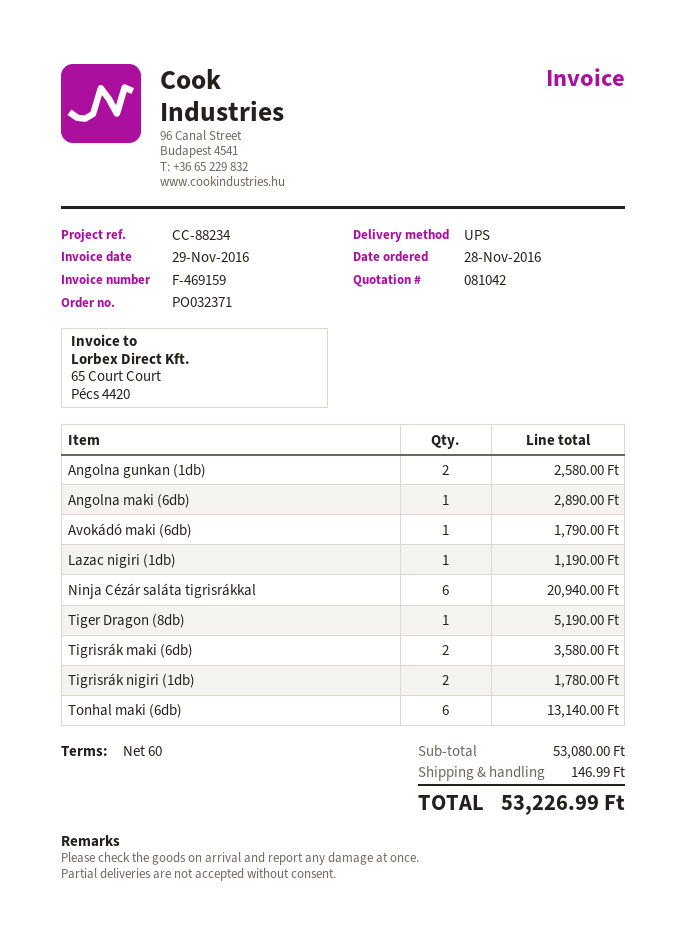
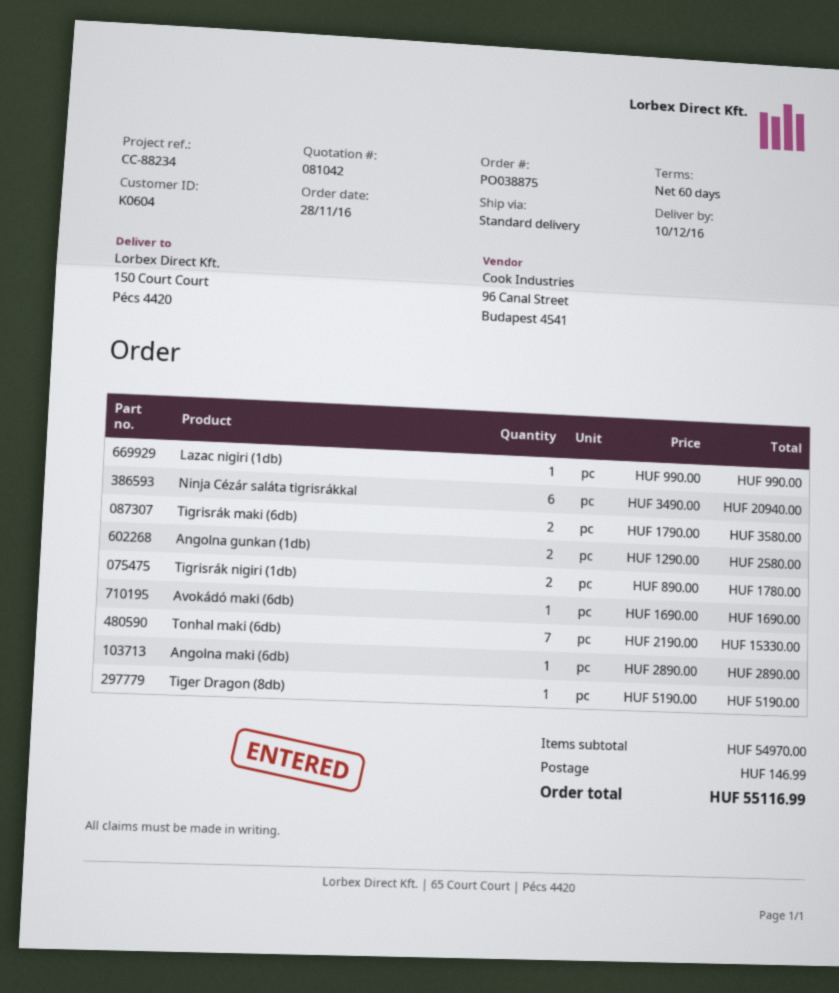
order number: PO032371 -> PO038875
shipping method: UPS -> standard
Avokádó maki (6db): 1 for 1790.00 -> 1 for 1690.00
Lazac nigiri (1db): 1 for 1190.00 -> 1 for 990.00
Tonhal maki (6db): 6 for 13140.00 -> 7 for 15330.00
subtotal: 53080.00 -> 54970.00
total: 53226.99 -> 55116.99

